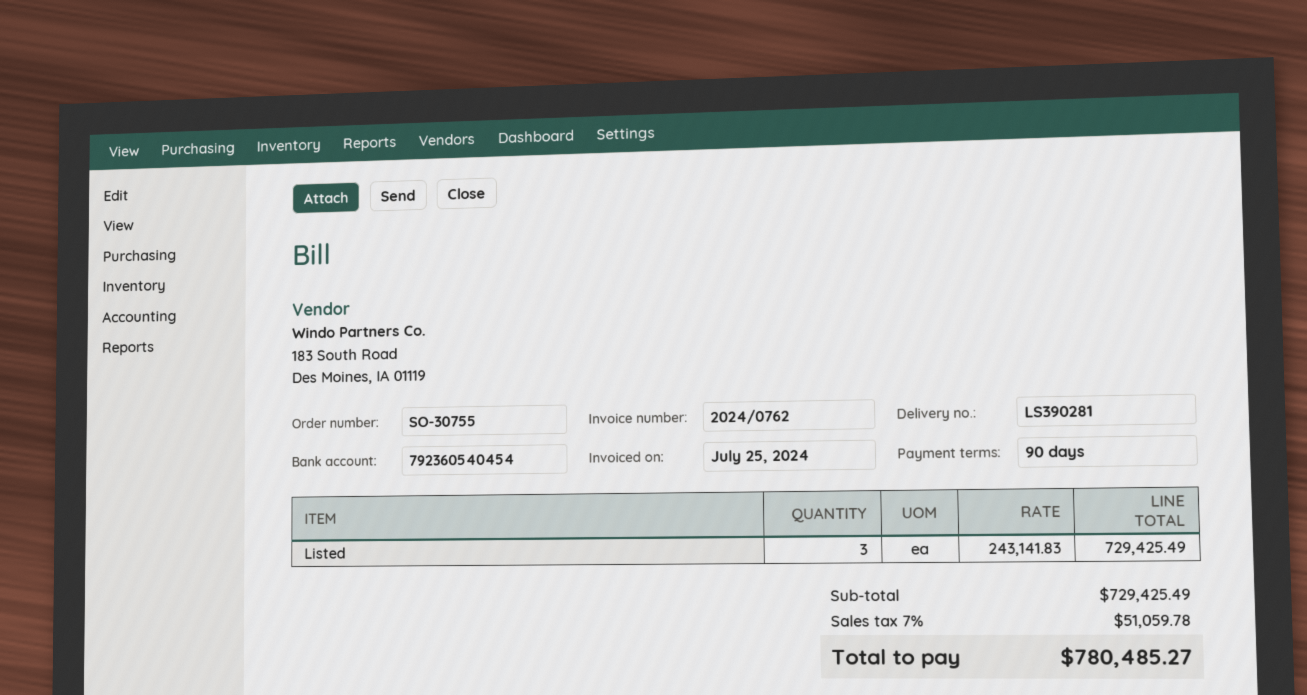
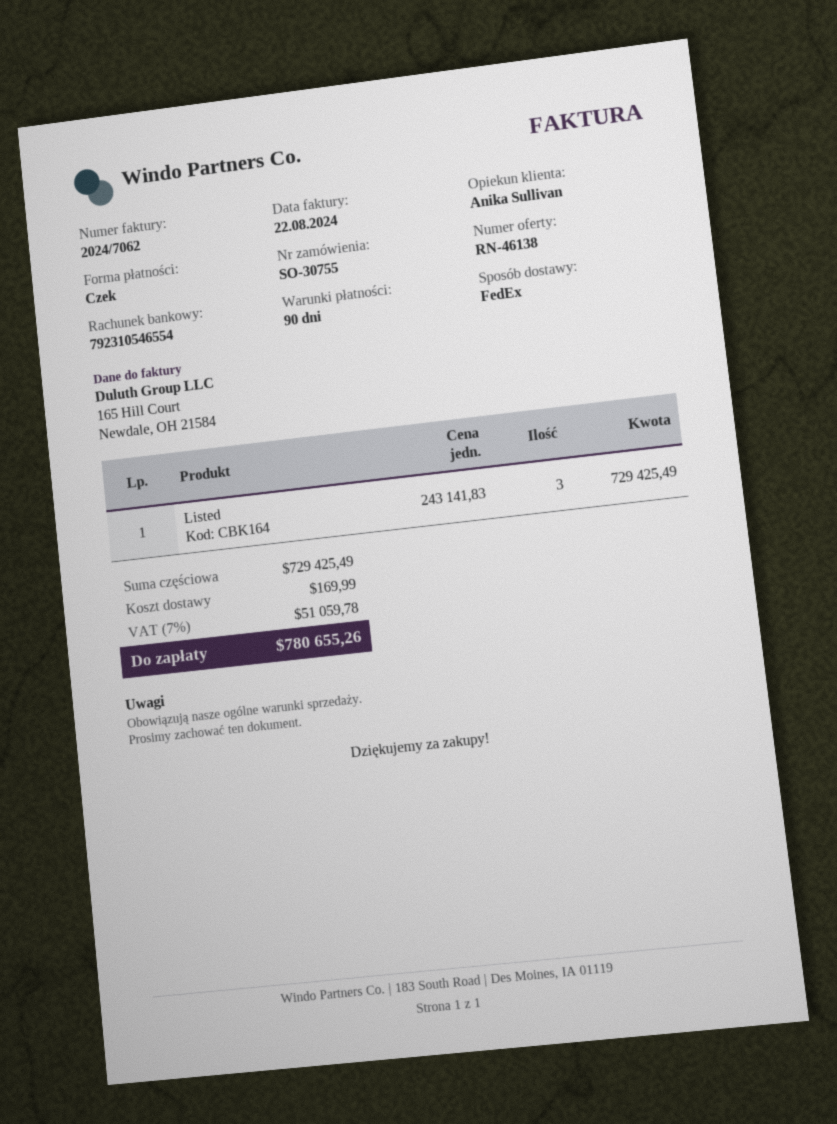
invoice number: 2024/0762 -> 2024/7062
invoice date: 2024-07-25 -> 2024-08-22
bank account: 792360540454 -> 792310546554
shipping: none -> 169.99
total: 780485.27 -> 780655.26

